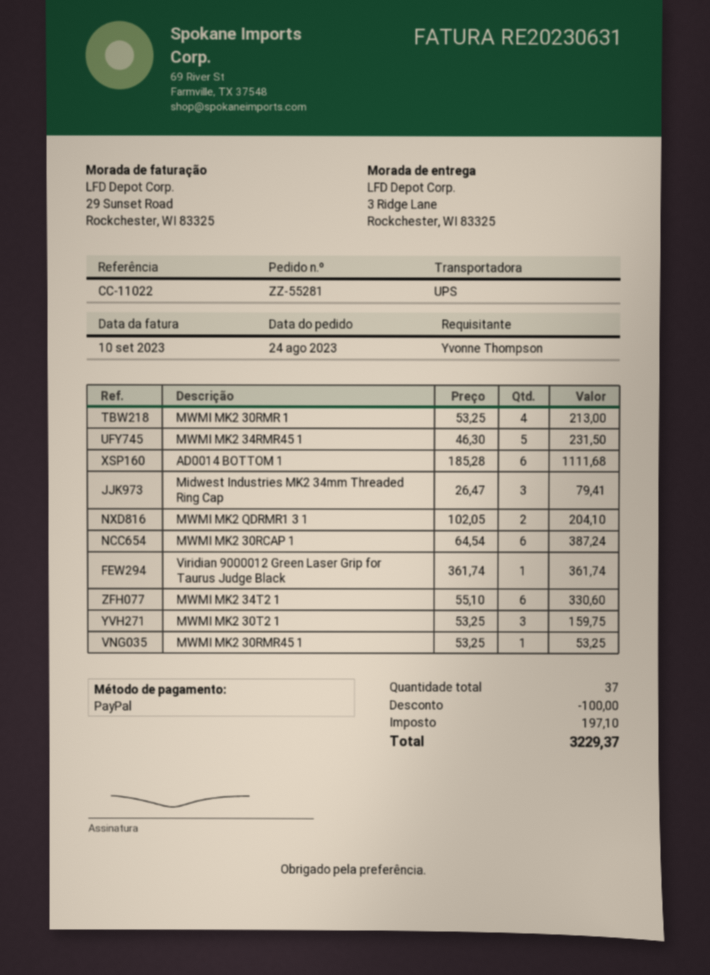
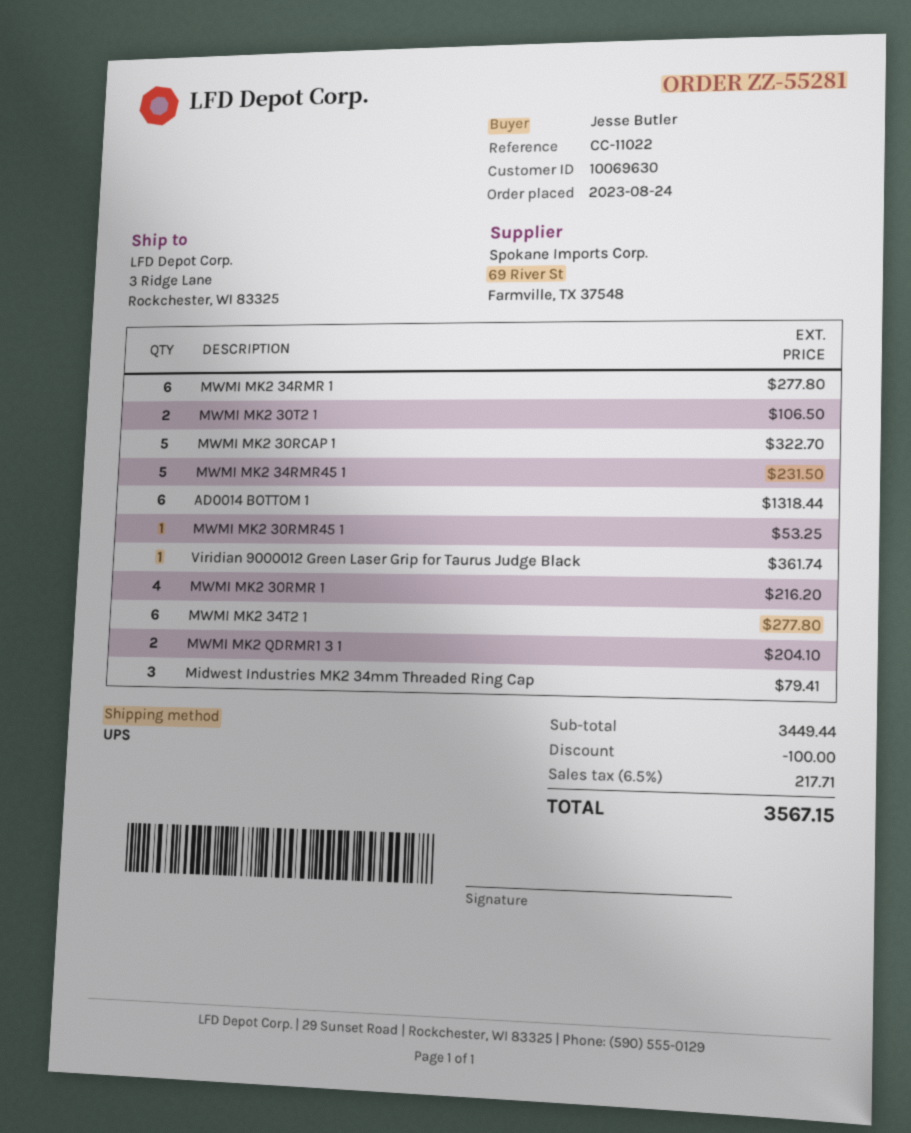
ordered by: Yvonne Thompson -> Jesse Butler
MWMI MK2 30RMR 1: 4 for 213.00 -> 4 for 216.20
AD0014 BOTTOM 1: 6 for 1111.68 -> 6 for 1318.44
MWMI MK2 30RCAP 1: 6 for 387.24 -> 5 for 322.70
MWMI MK2 34T2 1: 6 for 330.60 -> 6 for 277.80
MWMI MK2 30T2 1: 3 for 159.75 -> 2 for 106.50
MWMI MK2 34RMR 1: none -> 6 for 277.80
tax: 197.10 -> 217.71
total: 3229.37 -> 3567.15

